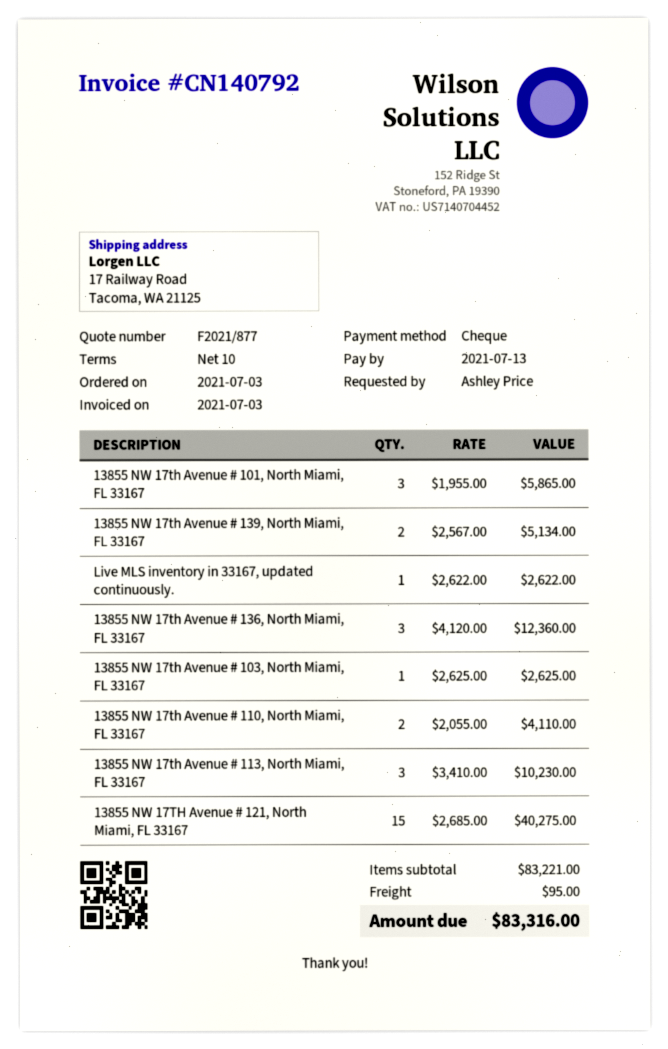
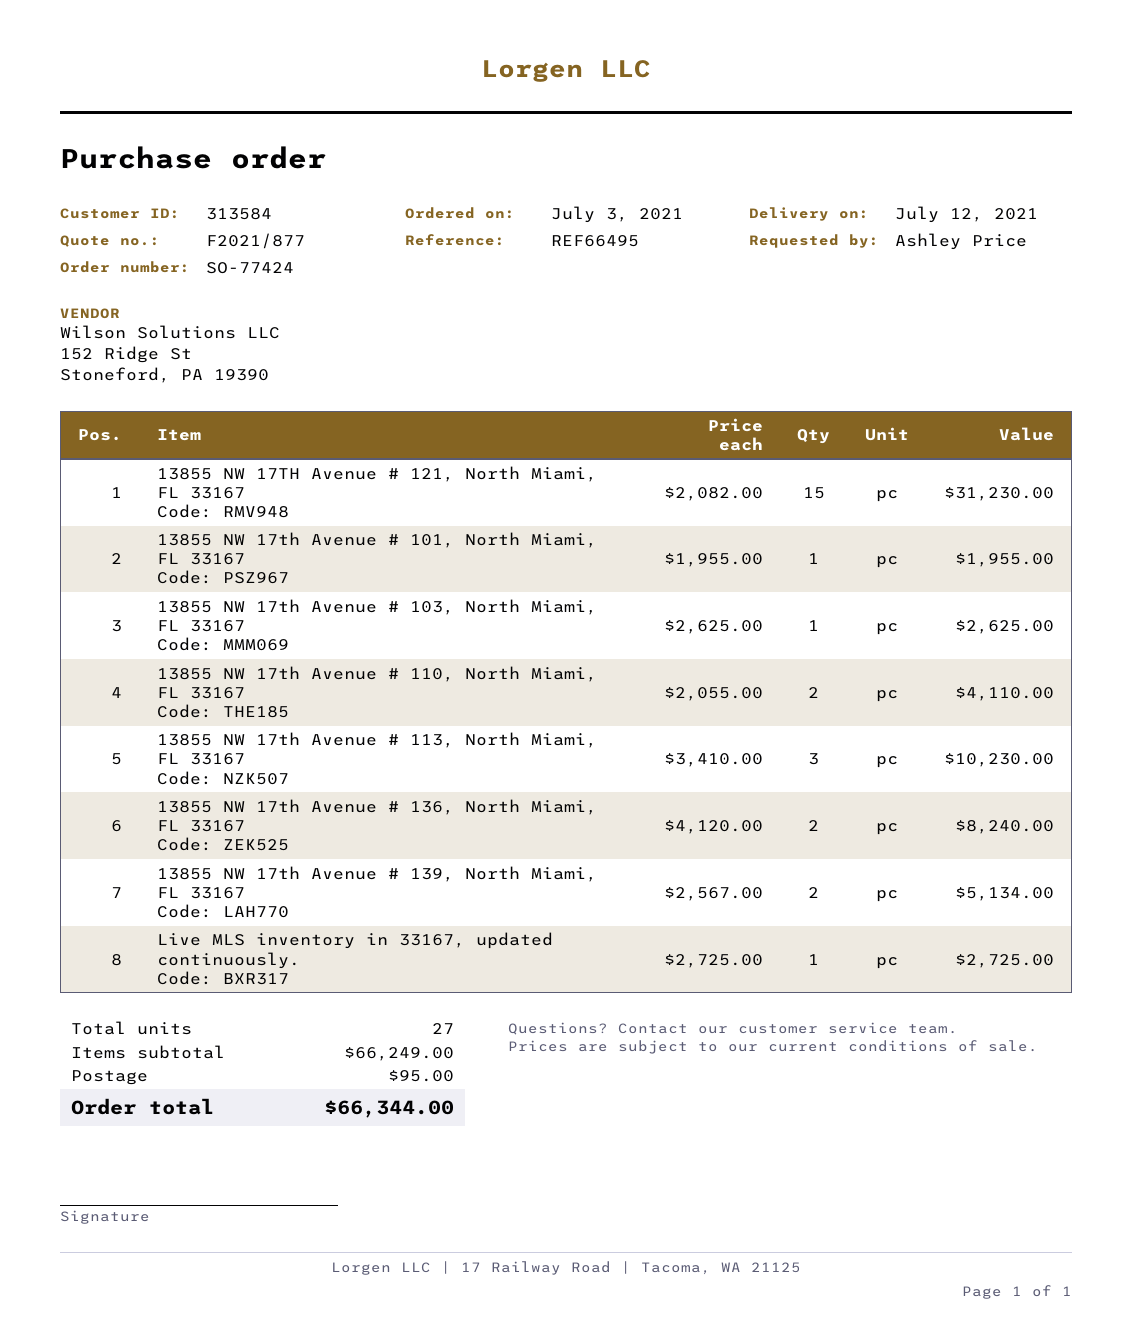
13855 NW 17th Avenue # 101, North Miami, FL 33167: 3 x 1955.00 = 5865.00 -> 1 x 1955.00 = 1955.00
Live MLS inventory in 33167, updated continuously.: 1 x 2622.00 = 2622.00 -> 1 x 2725.00 = 2725.00
13855 NW 17th Avenue # 136, North Miami, FL 33167: 3 x 4120.00 = 12360.00 -> 2 x 4120.00 = 8240.00
13855 NW 17TH Avenue # 121, North Miami, FL 33167: 15 x 2685.00 = 40275.00 -> 15 x 2082.00 = 31230.00
subtotal: 83221.00 -> 66249.00
total: 83316.00 -> 66344.00

